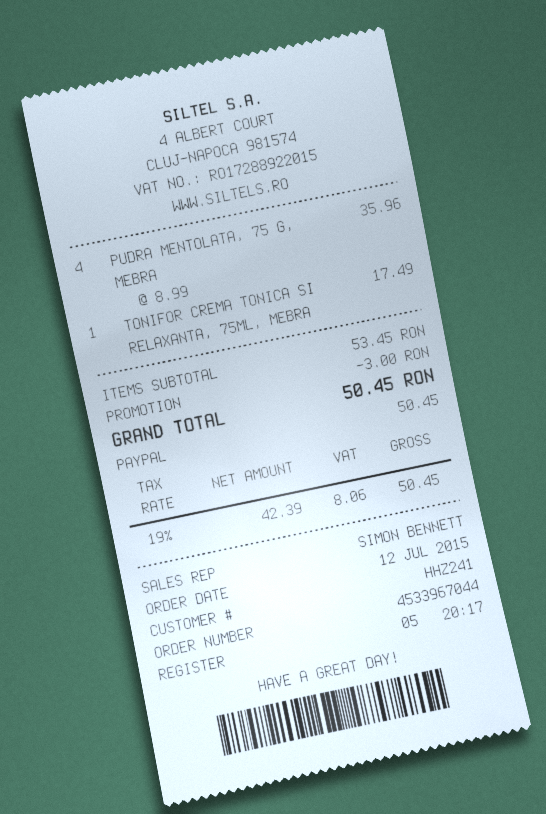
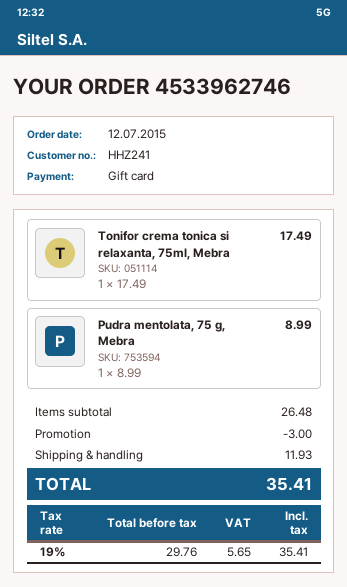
order number: 4533967044 -> 4533962746
payment method: PayPal -> gift card
PUDRA MENTOLATA, 75 G, MEBRA: 4 x 8.99 = 35.96 -> 1 x 8.99 = 8.99
subtotal: 53.45 -> 26.48
shipping: none -> 11.93
net: 42.39 -> 29.76
tax: 19% = 8.06 -> 19% = 5.65
total: 50.45 -> 35.41

